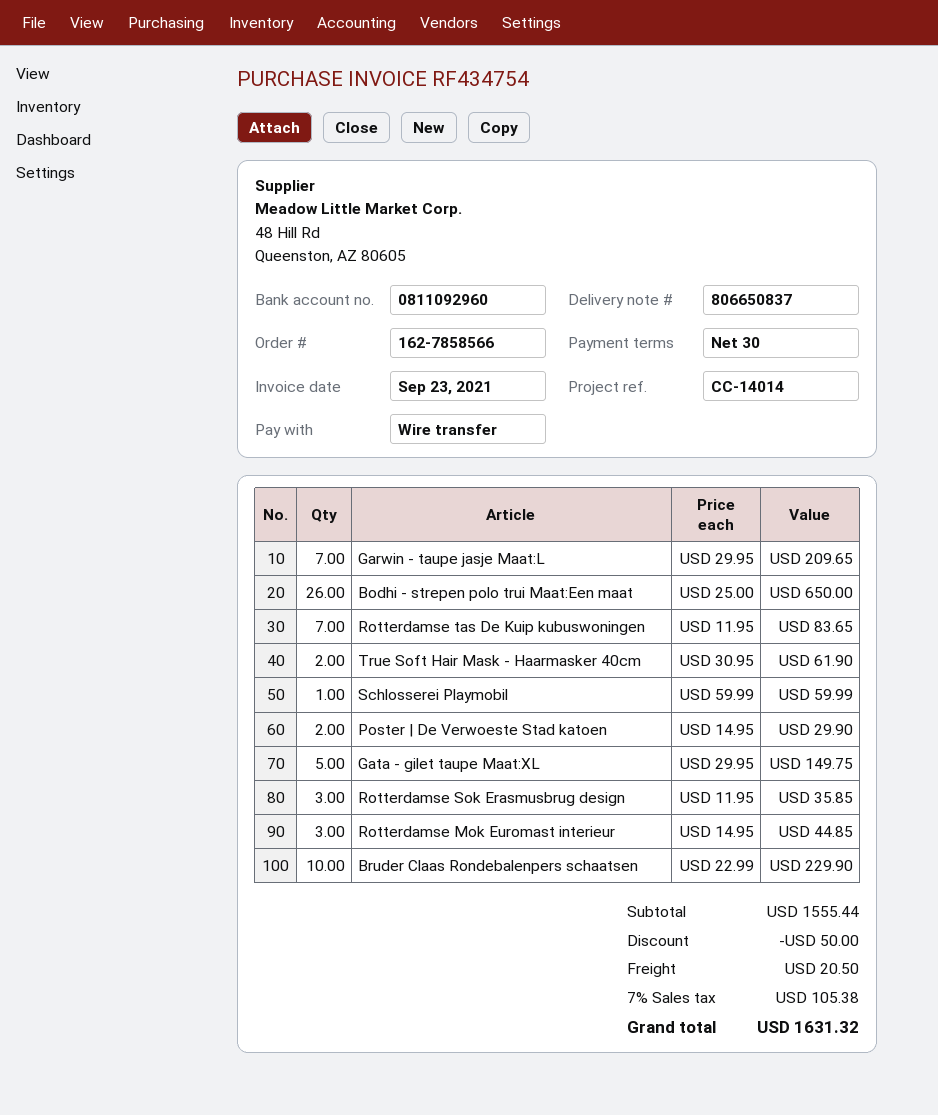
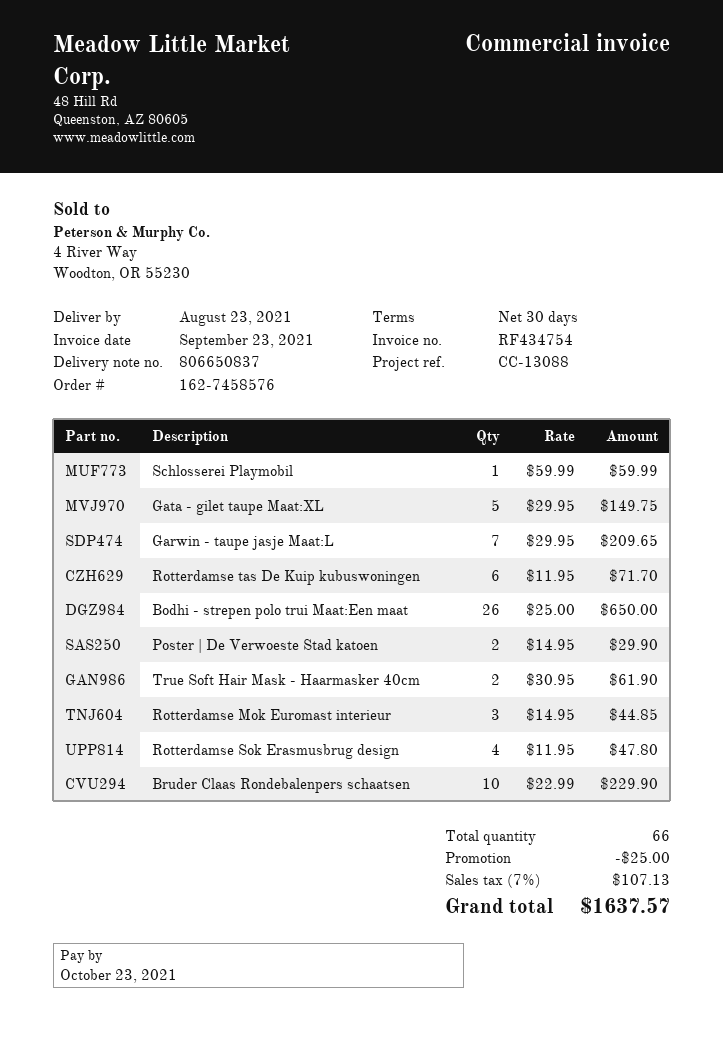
order number: 162-7858566 -> 162-7458576
reference: CC-14014 -> CC-13088
Rotterdamse tas De Kuip kubuswoningen: 7 x 11.95 = 83.65 -> 6 x 11.95 = 71.70
Rotterdamse Sok Erasmusbrug design: 3 x 11.95 = 35.85 -> 4 x 11.95 = 47.80
discount: 50.00 -> 25.00
shipping: 20.50 -> none
tax: 7% = 105.38 -> 7% = 107.13
total: 1631.32 -> 1637.57

